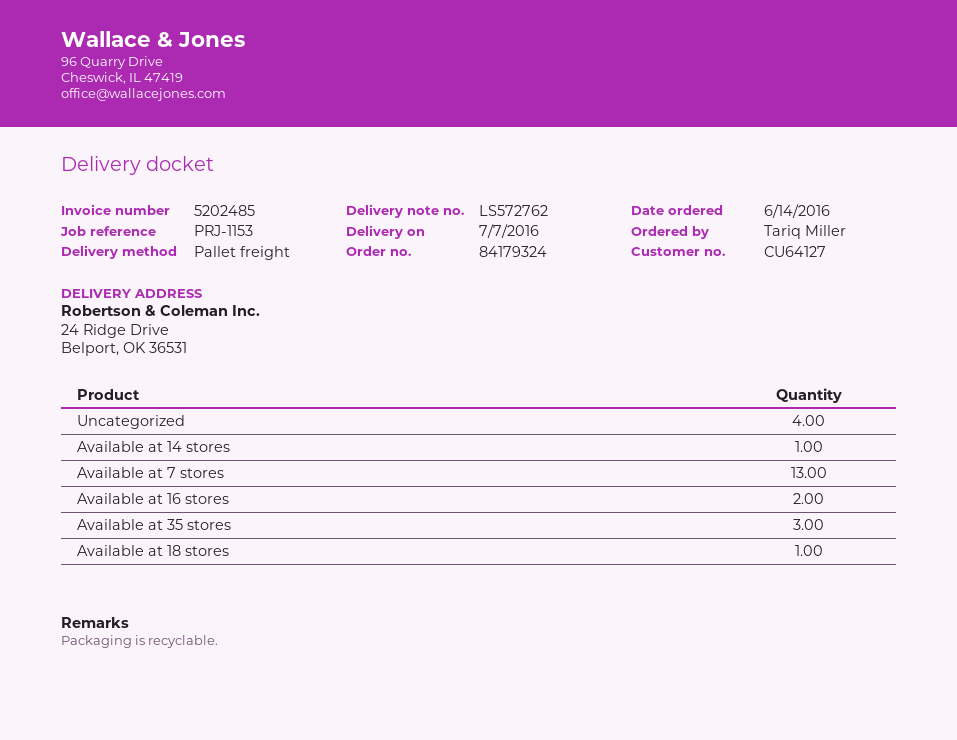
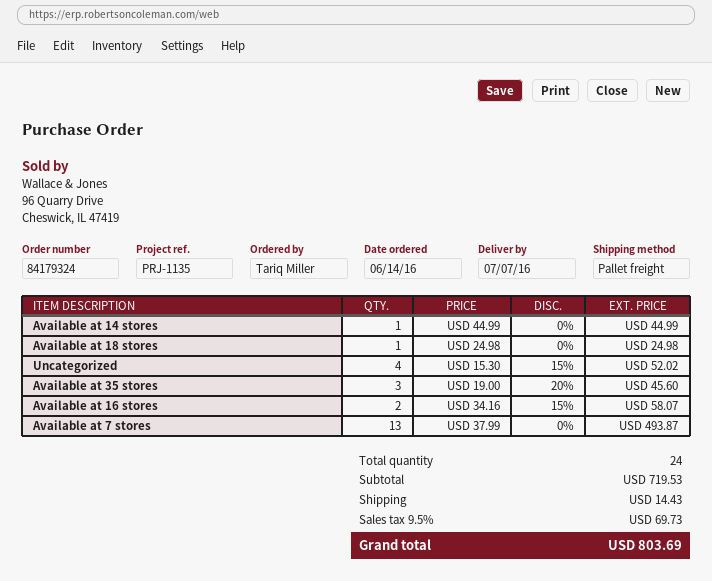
reference: PRJ-1153 -> PRJ-1135

